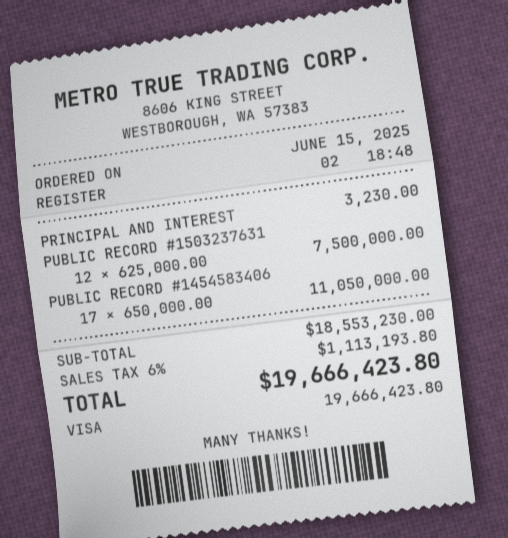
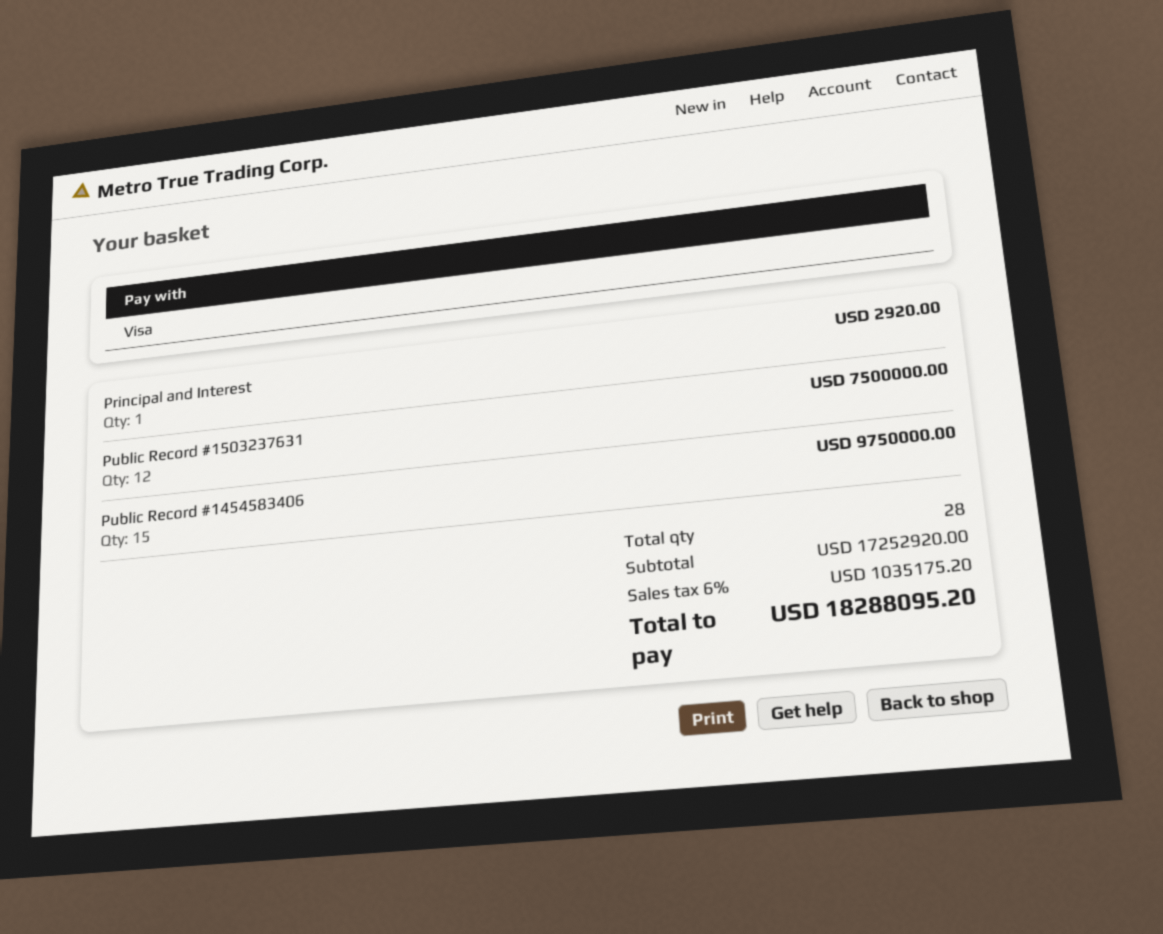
PRINCIPAL AND INTEREST: 1 for 3230.00 -> 1 for 2920.00
PUBLIC RECORD #1454583406: 17 for 11050000.00 -> 15 for 9750000.00
subtotal: 18553230.00 -> 17252920.00
tax: 6% = 1113193.80 -> 6% = 1035175.20
total: 19666423.80 -> 18288095.20

